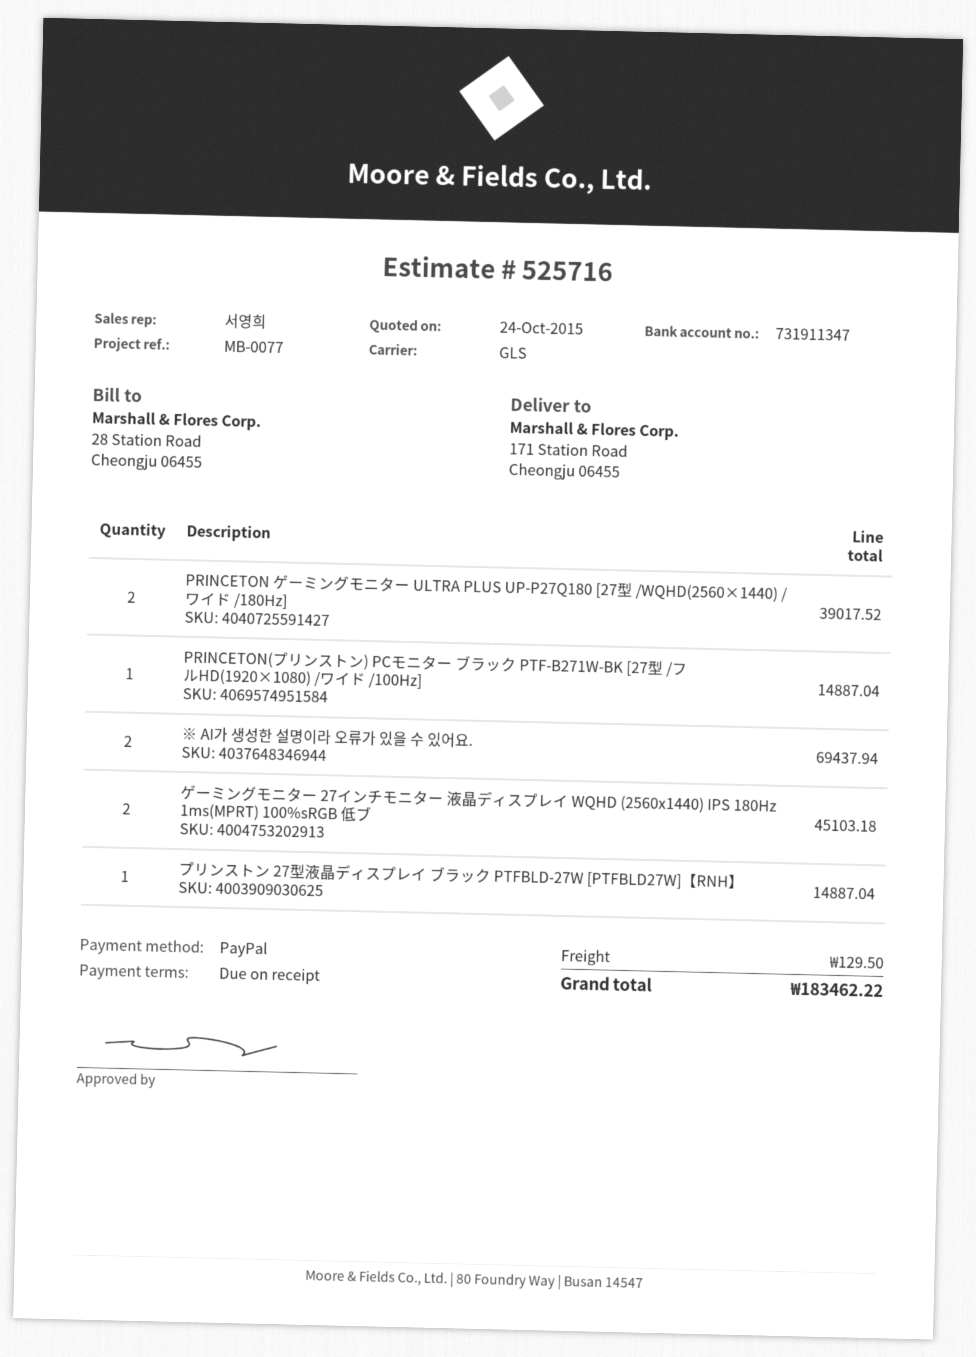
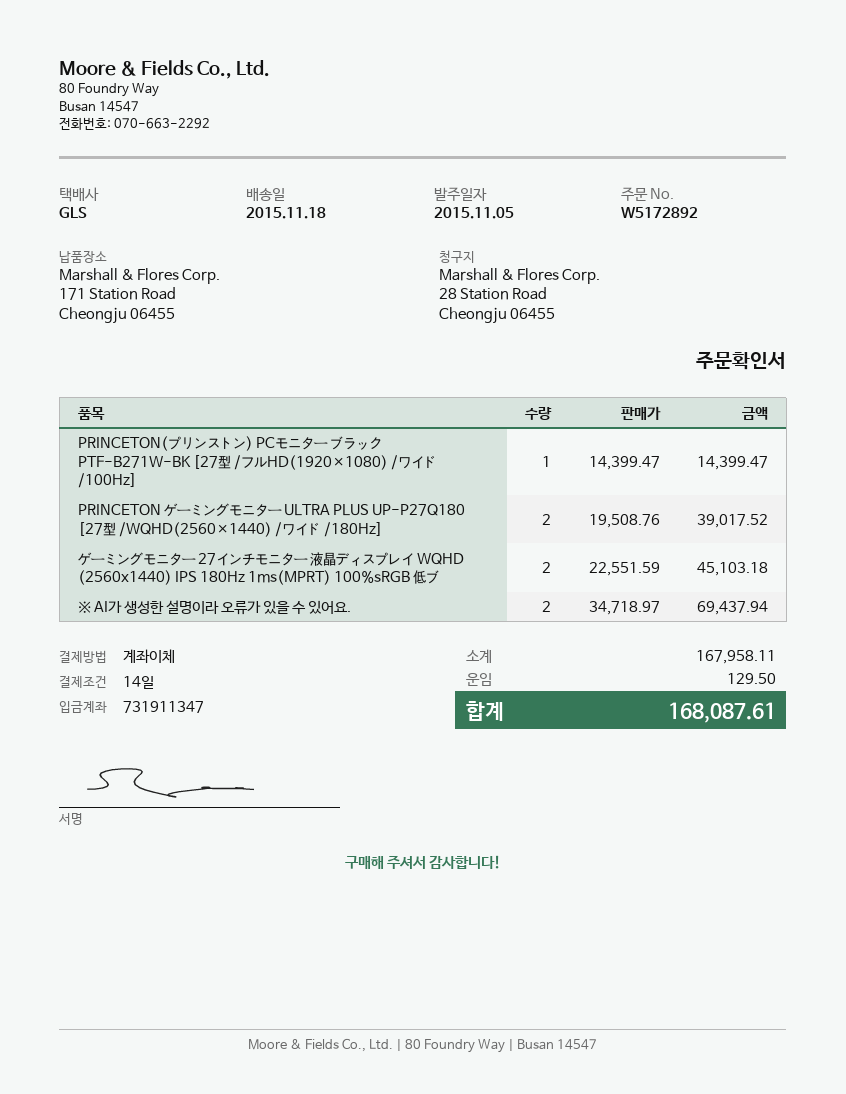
payment terms: on receipt -> 14 days
payment method: PayPal -> bank transfer
PRINCETON(プリンストン) PCモニター ブラック PTF-B271W-BK [27型 /フルHD(1920×1080) /ワイド /100Hz]: 1 for 14887.04 -> 1 for 14399.47
プリンストン 27型液晶ディスプレイ ブラック PTFBLD-27W [PTFBLD27W]【RNH】: 1 for 14887.04 -> none
total: 183462.22 -> 168087.61

